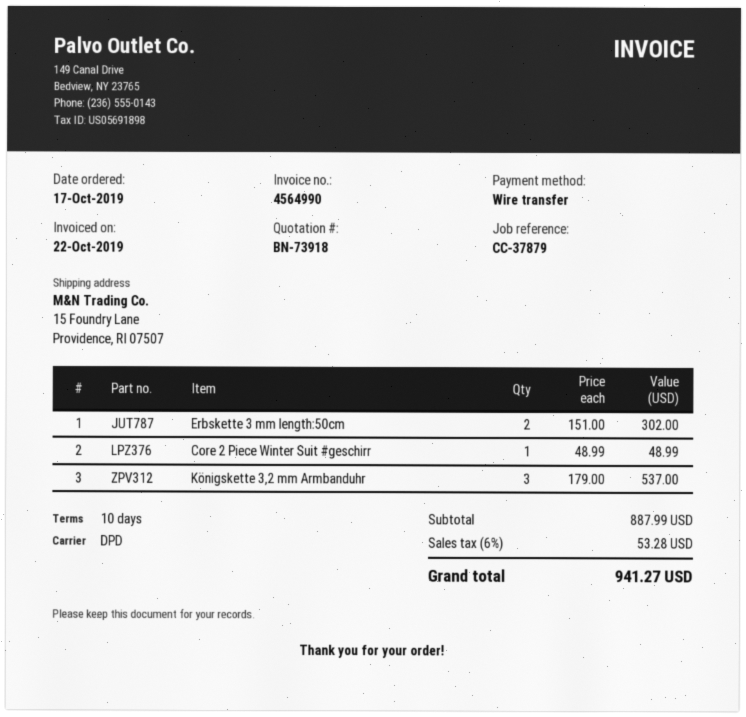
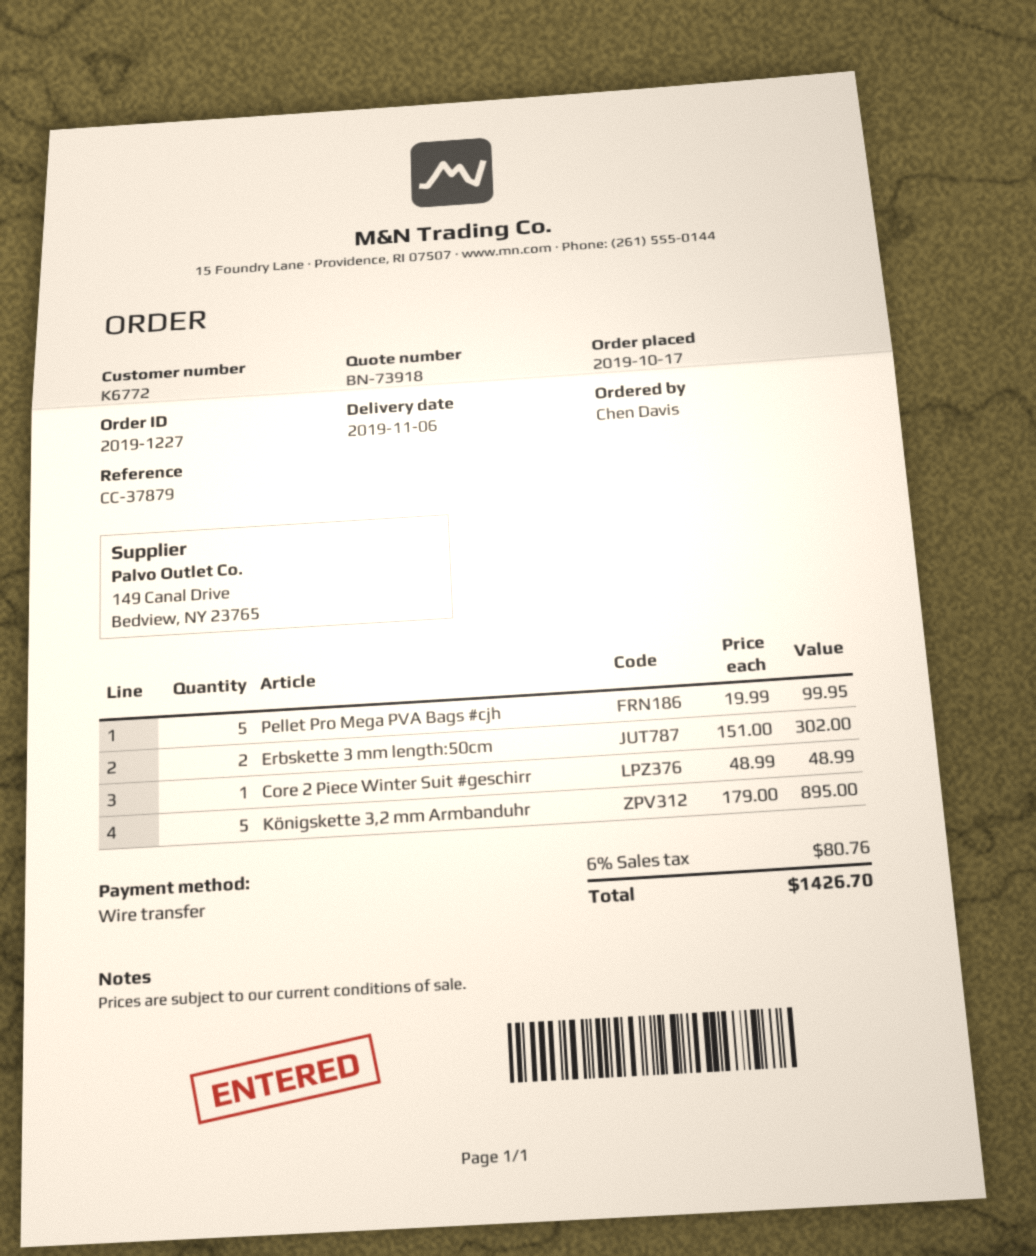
Königskette 3,2 mm Armbanduhr: 3 x 179.00 = 537.00 -> 5 x 179.00 = 895.00
Pellet Pro Mega PVA Bags #cjh: none -> 5 x 19.99 = 99.95
tax: 6% = 53.28 -> 6% = 80.76
total: 941.27 -> 1426.70

